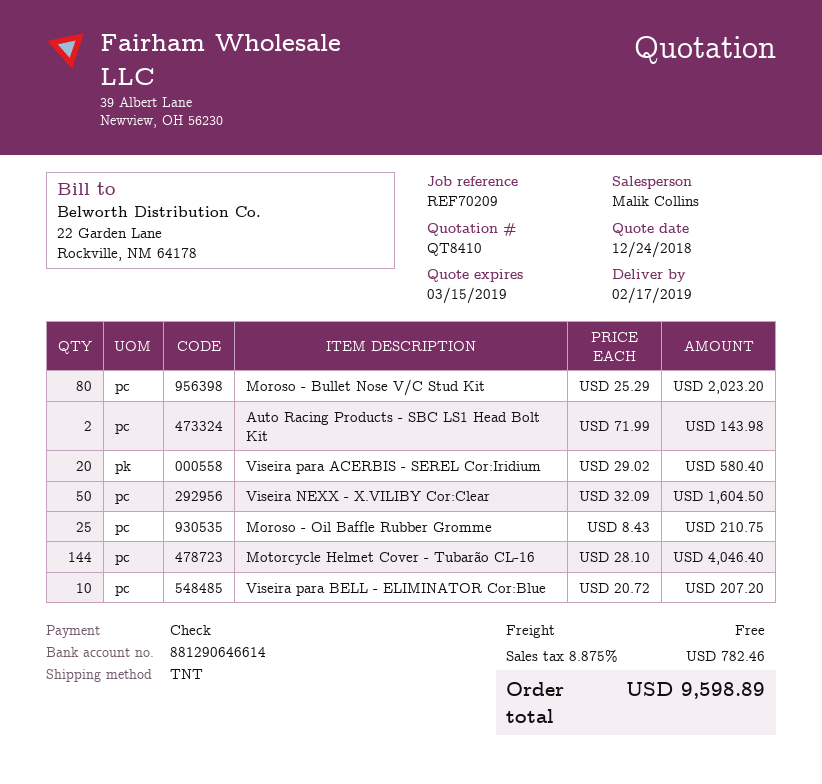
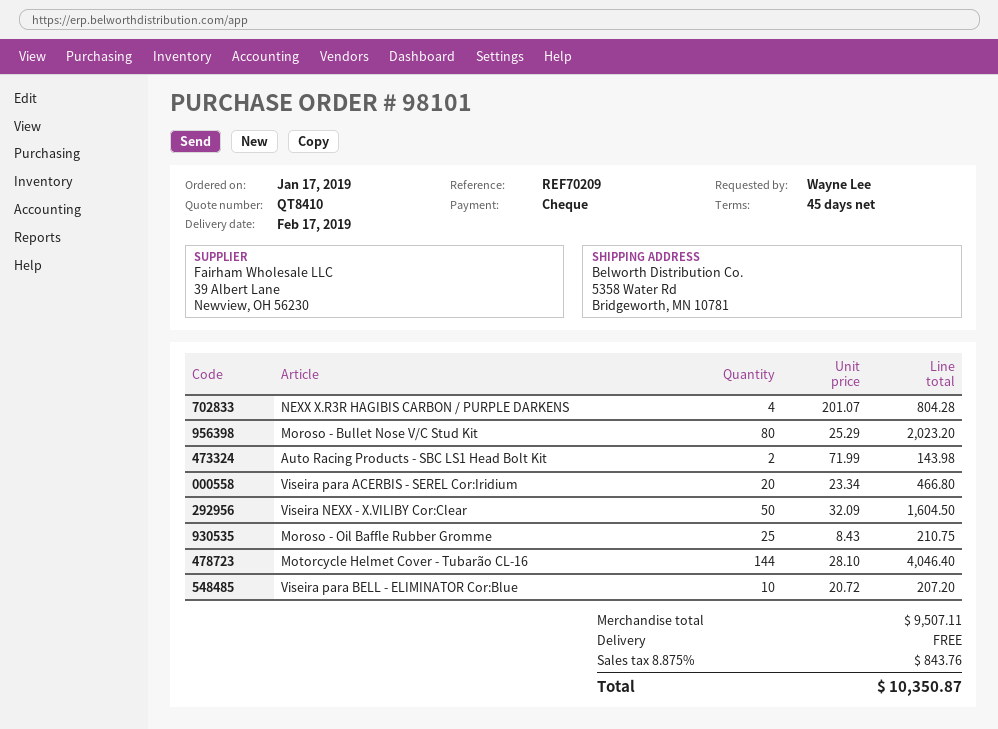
Viseira para ACERBIS - SEREL Cor:Iridium: 20 x 29.02 = 580.40 -> 20 x 23.34 = 466.80
NEXX X.R3R HAGIBIS CARBON / PURPLE DARKENS: none -> 4 x 201.07 = 804.28
tax: 8.875% = 782.46 -> 8.875% = 843.76
total: 9598.89 -> 10350.87

